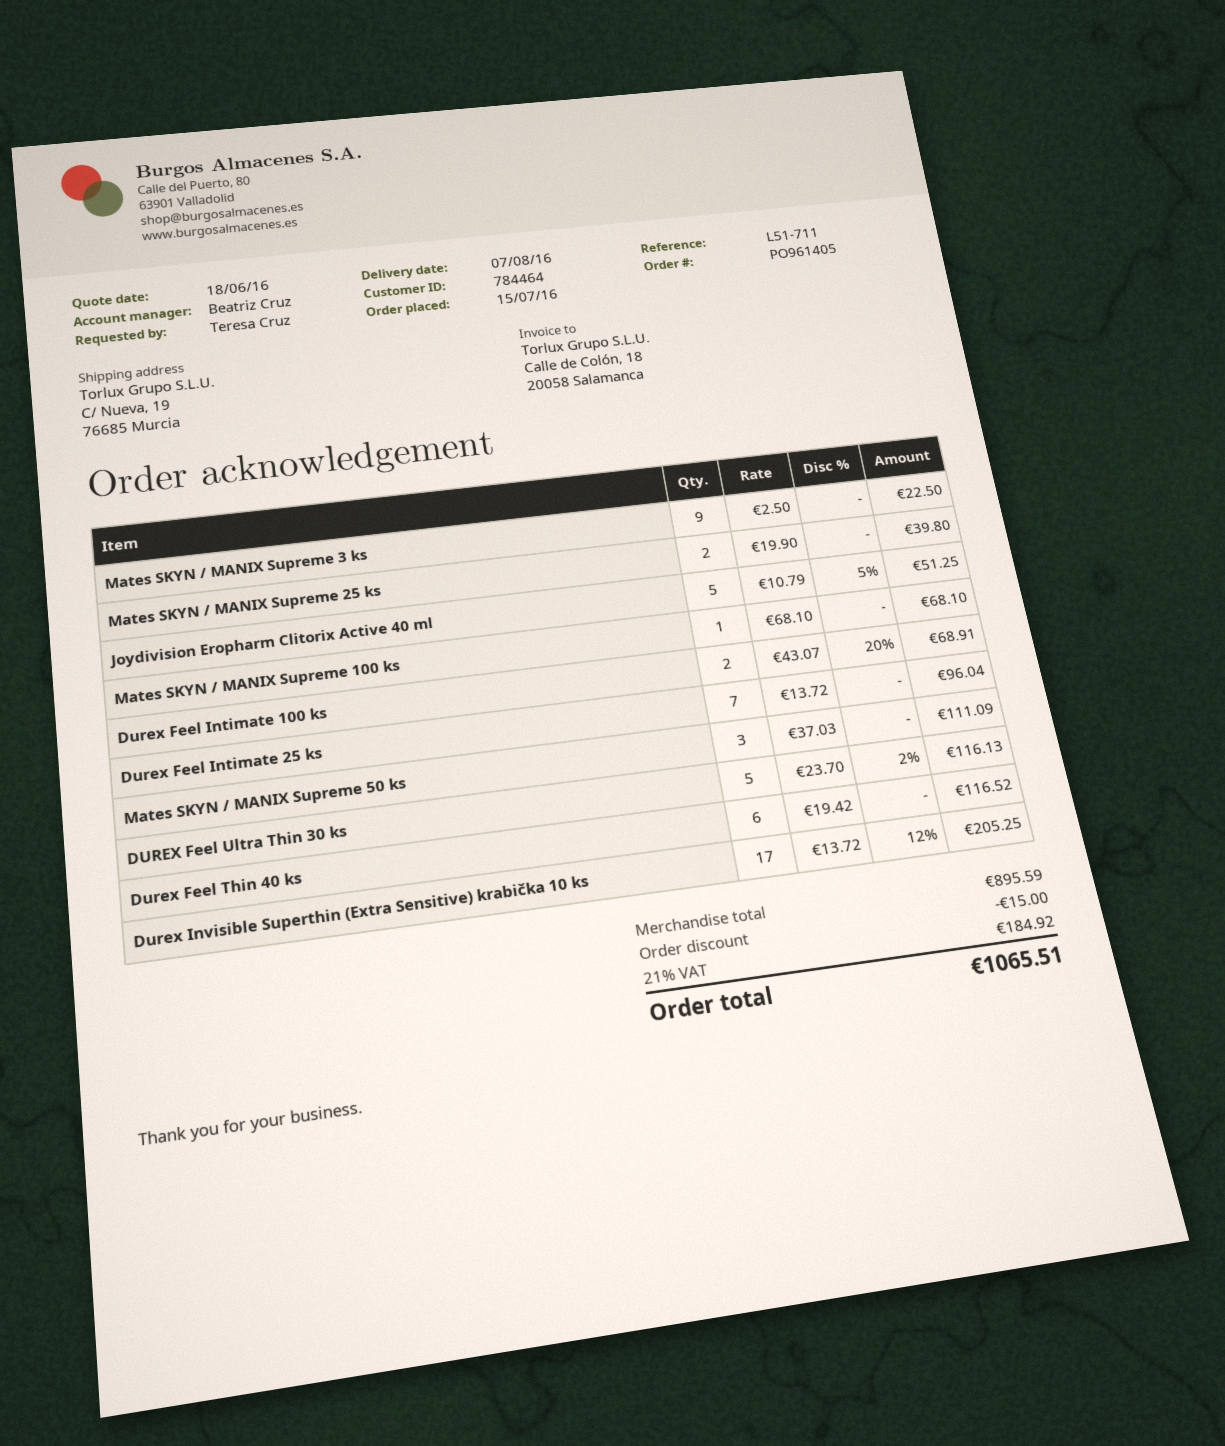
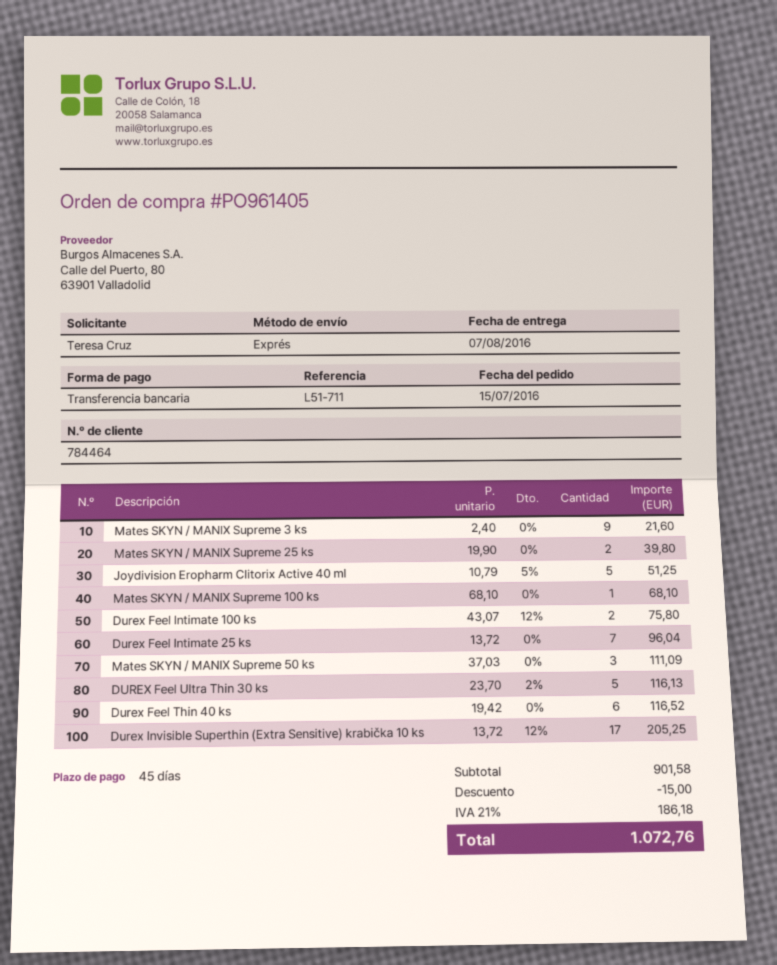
Mates SKYN / MANIX Supreme 3 ks: 9 x 2.50 = 22.50 -> 9 x 2.40 = 21.60
Durex Feel Intimate 100 ks: 2 x 43.07 - 20% = 68.91 -> 2 x 43.07 - 12% = 75.80
subtotal: 895.59 -> 901.58
tax: 21% = 184.92 -> 21% = 186.18
total: 1065.51 -> 1072.76

